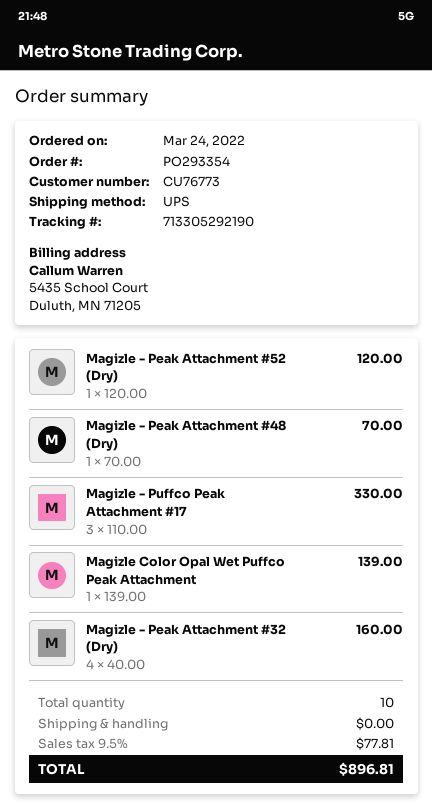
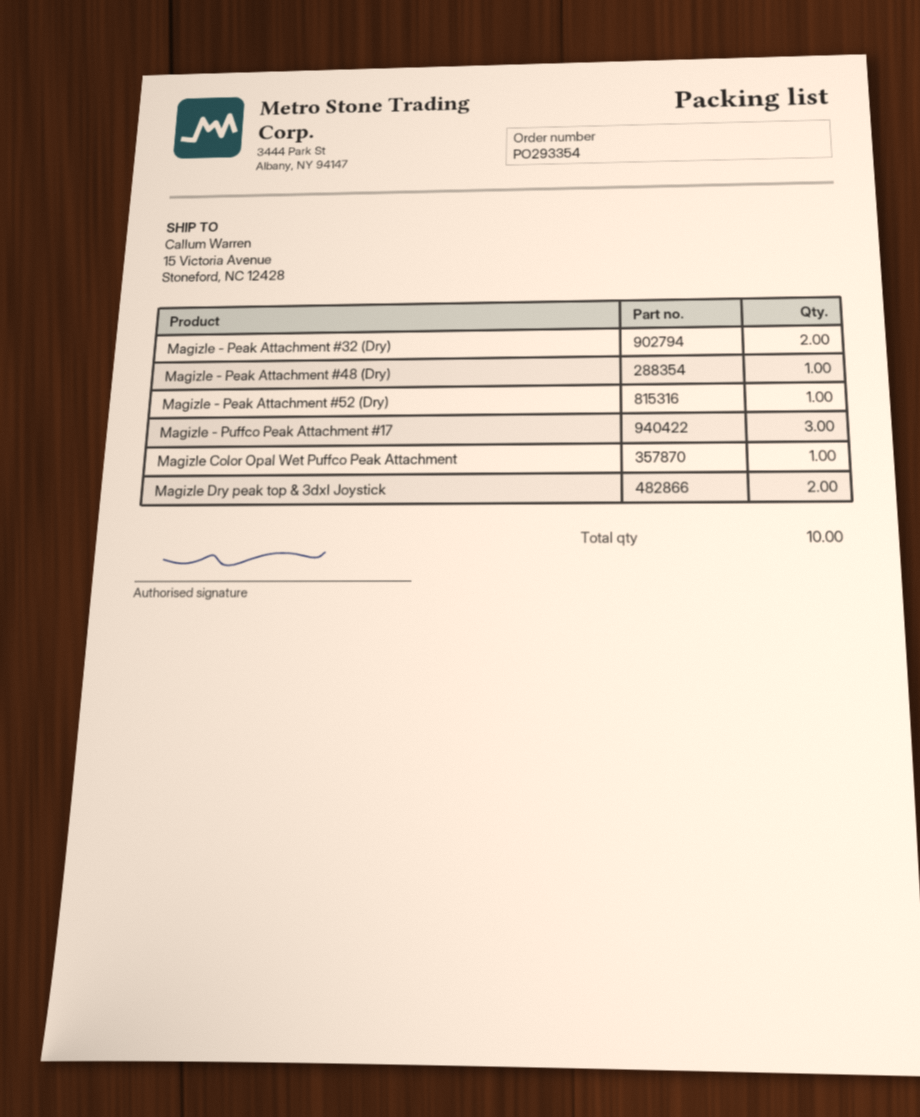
Magizle - Peak Attachment #32 (Dry): 4 -> 2
Magizle Dry peak top & 3dxl Joystick: none -> 2

